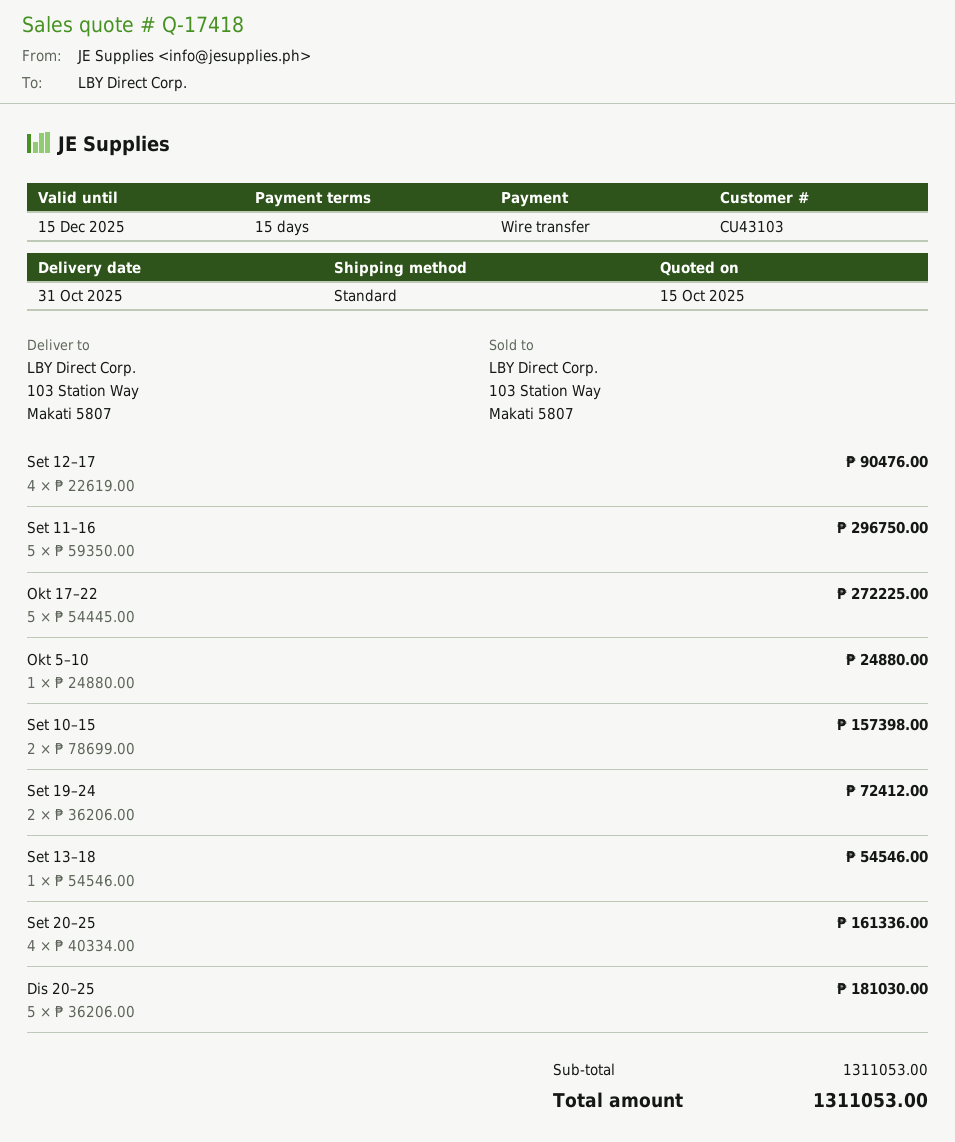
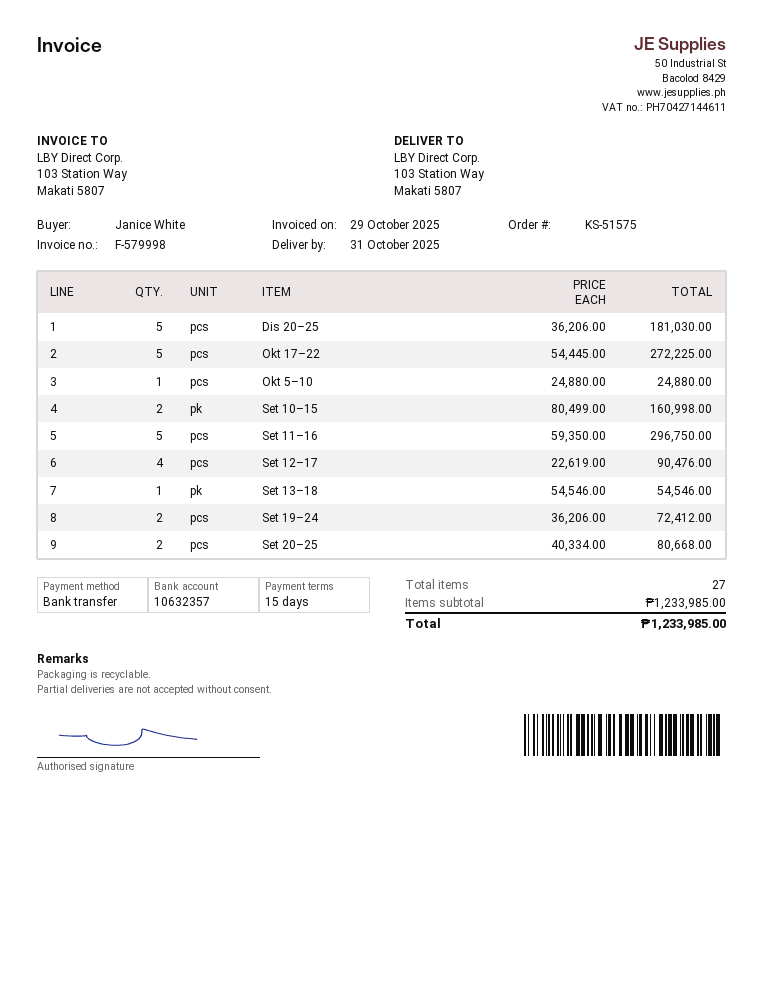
Set 10–15: 2 x 78699.00 = 157398.00 -> 2 x 80499.00 = 160998.00
Set 20–25: 4 x 40334.00 = 161336.00 -> 2 x 40334.00 = 80668.00
subtotal: 1311053.00 -> 1233985.00
total: 1311053.00 -> 1233985.00

